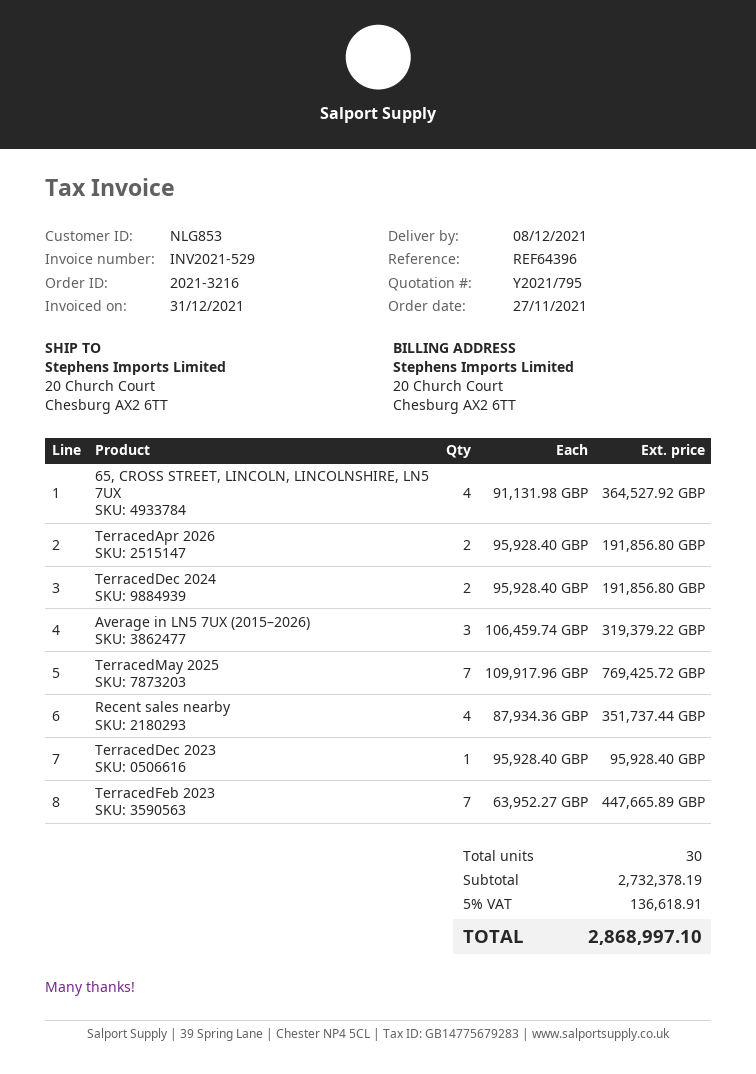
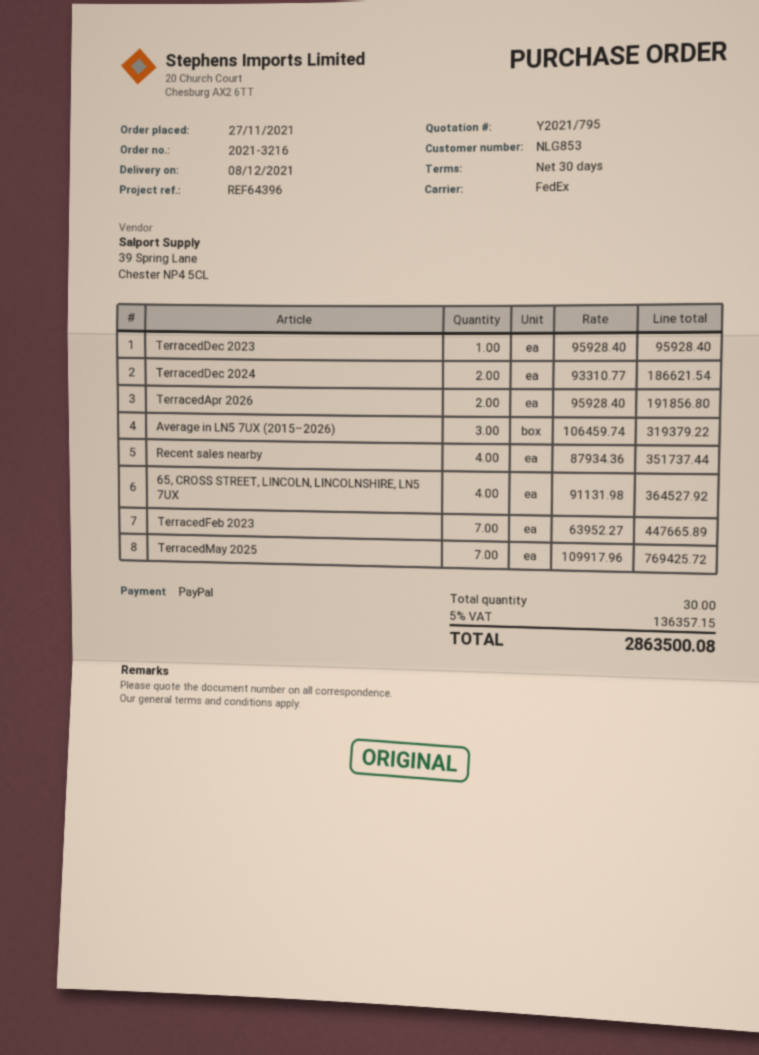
TerracedDec 2024: 2 x 95928.40 = 191856.80 -> 2 x 93310.77 = 186621.54
tax: 5% = 136618.91 -> 5% = 136357.15
total: 2868997.10 -> 2863500.08

